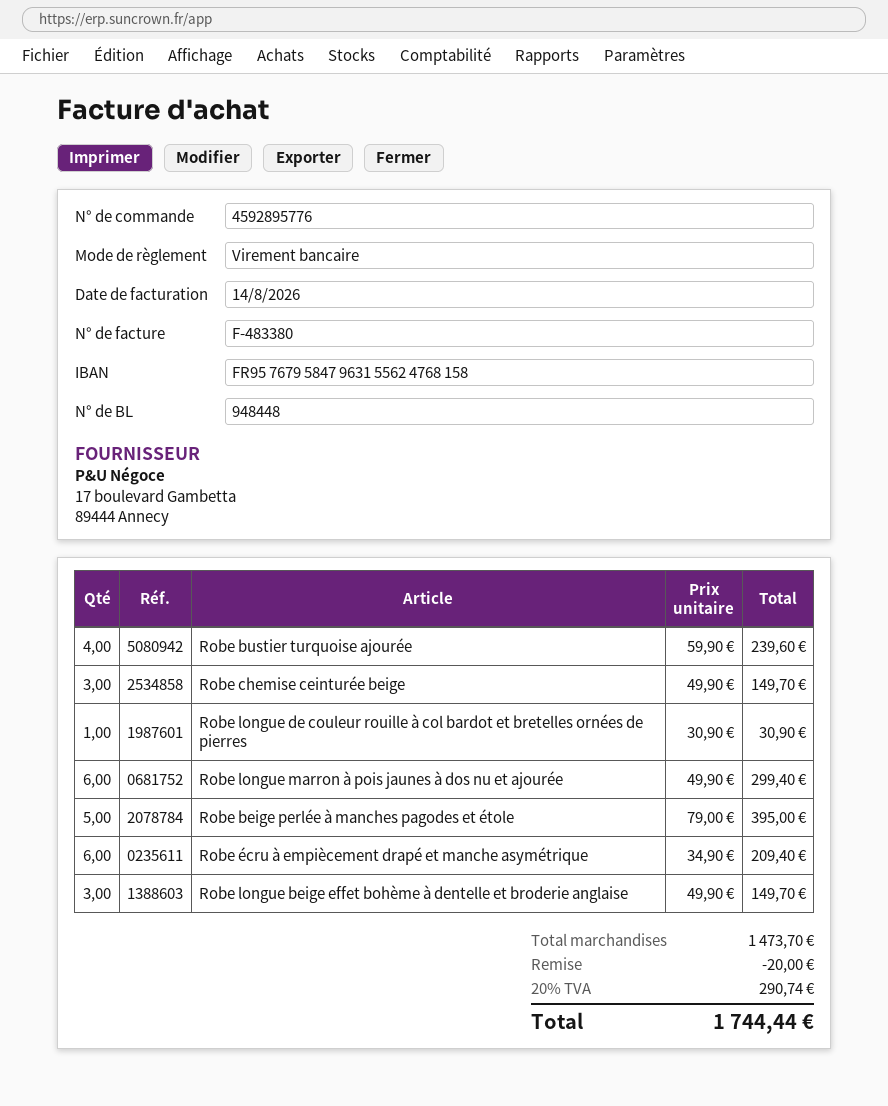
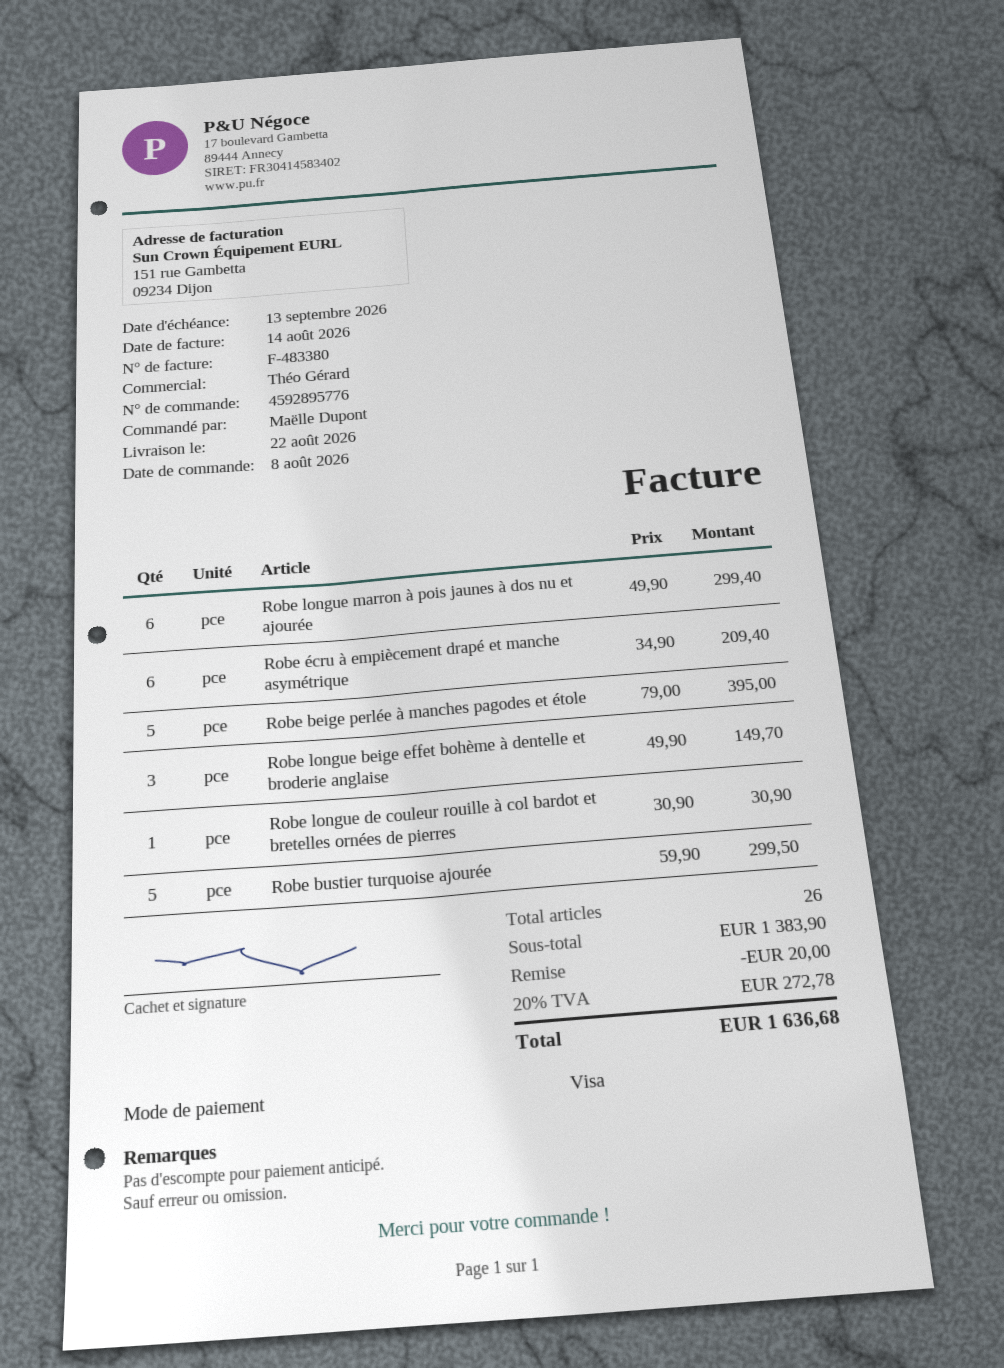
payment method: bank transfer -> Visa
Robe bustier turquoise ajourée: 4 x 59.90 = 239.60 -> 5 x 59.90 = 299.50
Robe chemise ceinturée beige: 3 x 49.90 = 149.70 -> none
subtotal: 1473.70 -> 1383.90
tax: 20% = 290.74 -> 20% = 272.78
total: 1744.44 -> 1636.68

